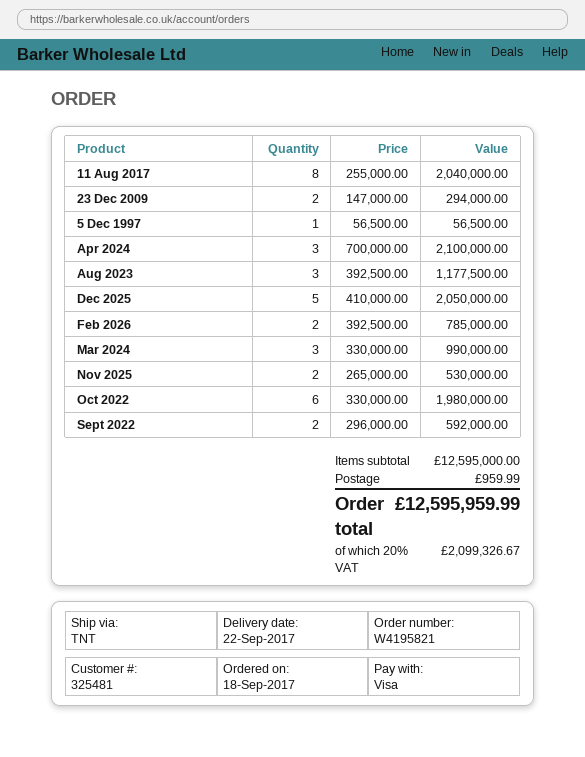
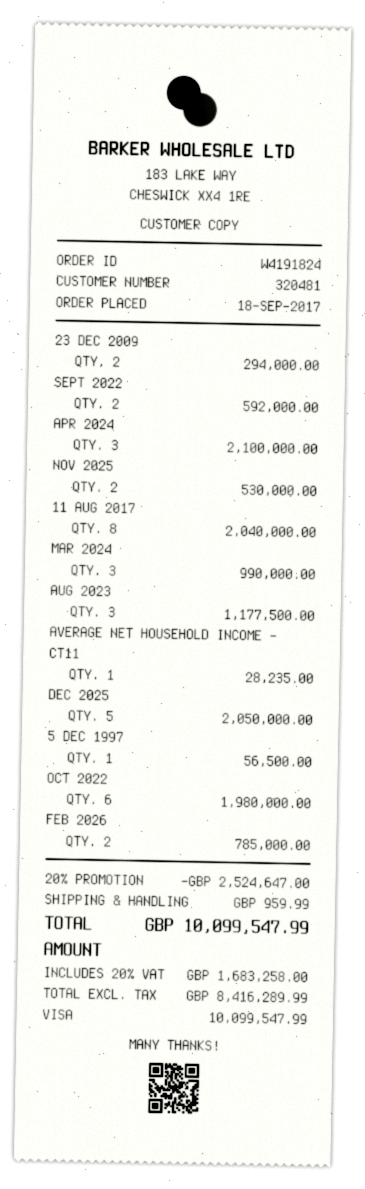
order number: W4195821 -> W4191824
customer number: 325481 -> 320481
AVERAGE NET HOUSEHOLD INCOME - CT11: none -> 1 for 28235.00
discount: none -> 20% = 2524647.00
tax: 20% = 2099326.67 -> 20% = 1683258.00
total: 12595959.99 -> 10099547.99

